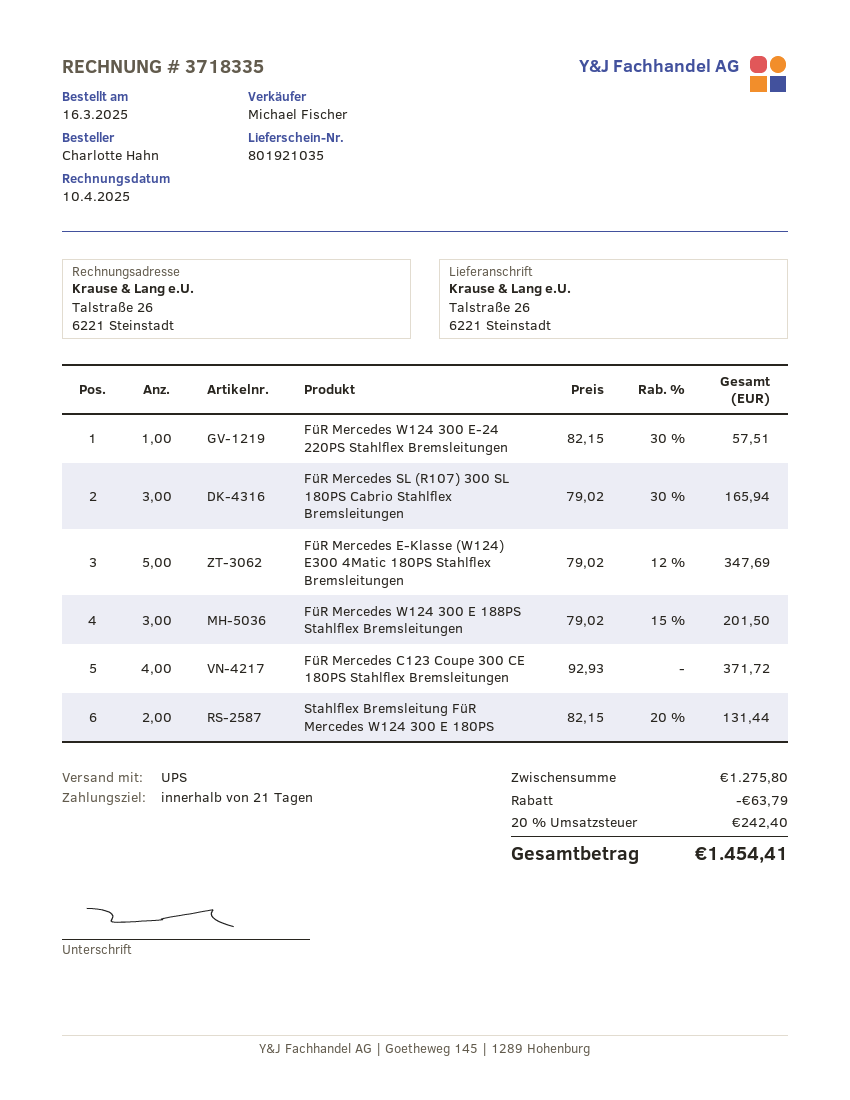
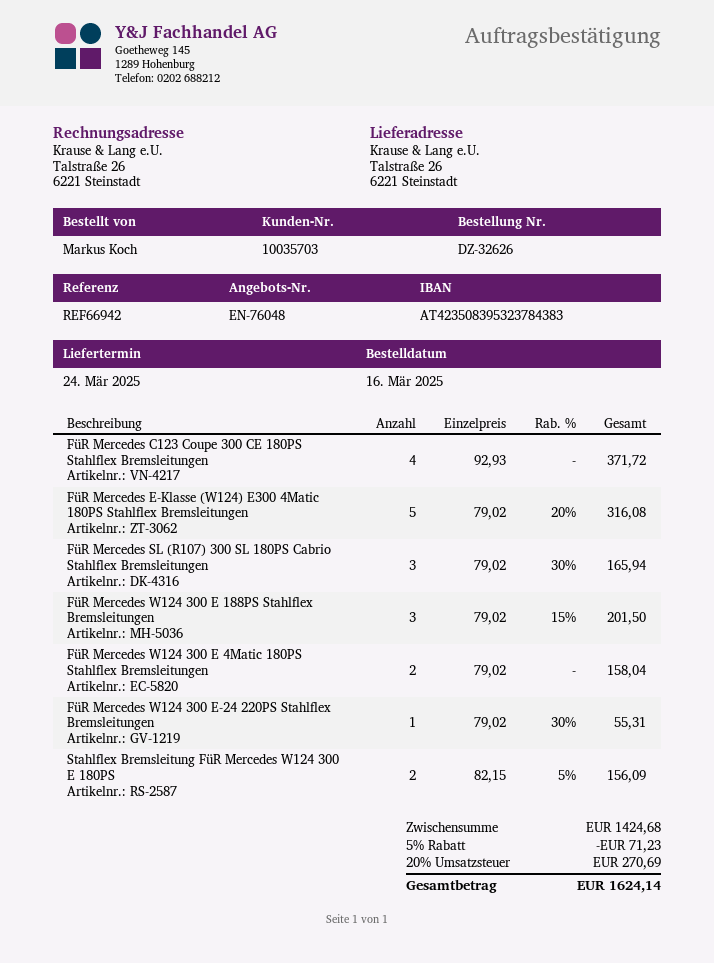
ordered by: Charlotte Hahn -> Markus Koch
FüR Mercedes W124 300 E-24 220PS Stahlflex Bremsleitungen: 1 x 82.15 - 30% = 57.51 -> 1 x 79.02 - 30% = 55.31
FüR Mercedes E-Klasse (W124) E300 4Matic 180PS Stahlflex Bremsleitungen: 5 x 79.02 - 12% = 347.69 -> 5 x 79.02 - 20% = 316.08
Stahlflex Bremsleitung FüR Mercedes W124 300 E 180PS: 2 x 82.15 - 20% = 131.44 -> 2 x 82.15 - 5% = 156.09
FüR Mercedes W124 300 E 4Matic 180PS Stahlflex Bremsleitungen: none -> 2 x 79.02 = 158.04
subtotal: 1275.80 -> 1424.68
discount: 63.79 -> 71.23
tax: 20% = 242.40 -> 20% = 270.69
total: 1454.41 -> 1624.14

